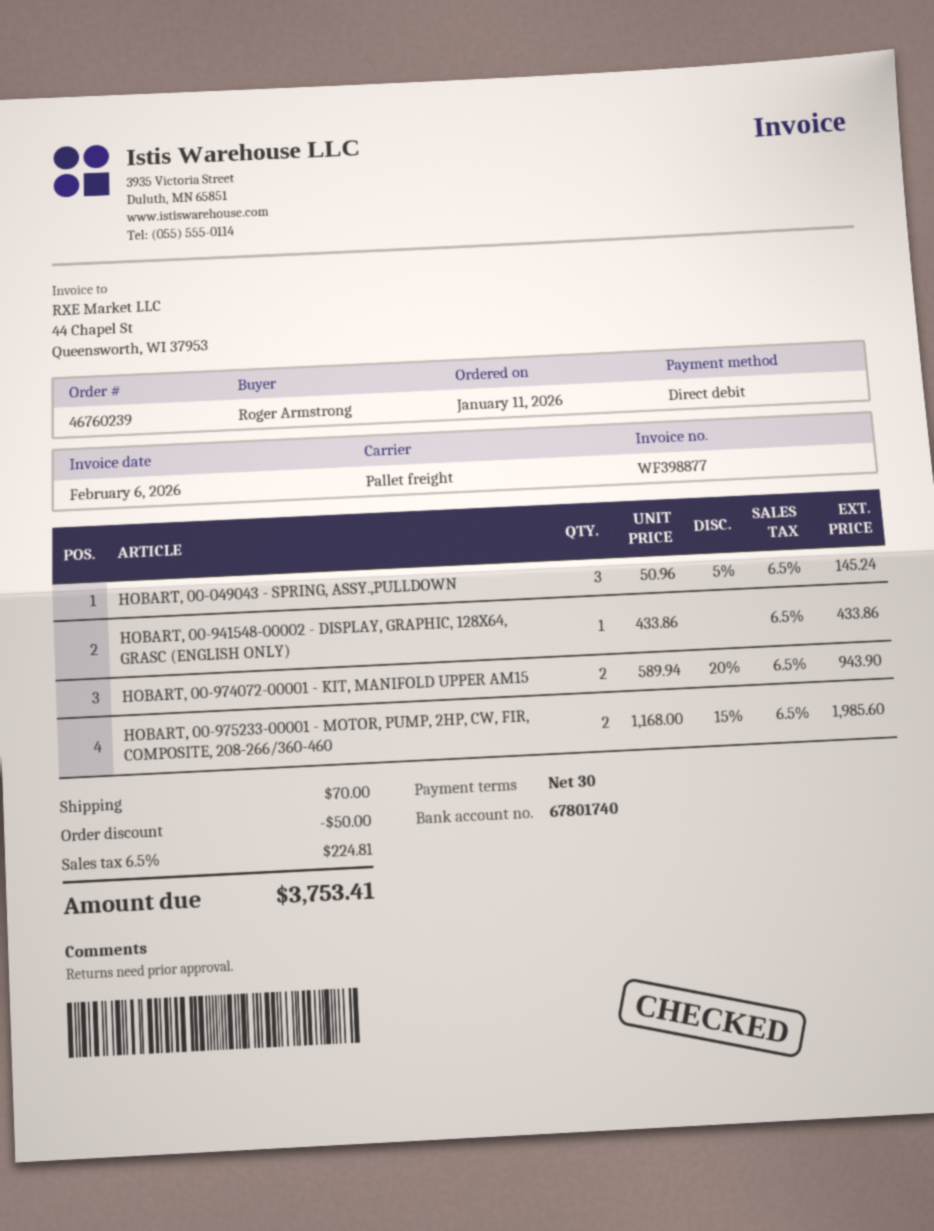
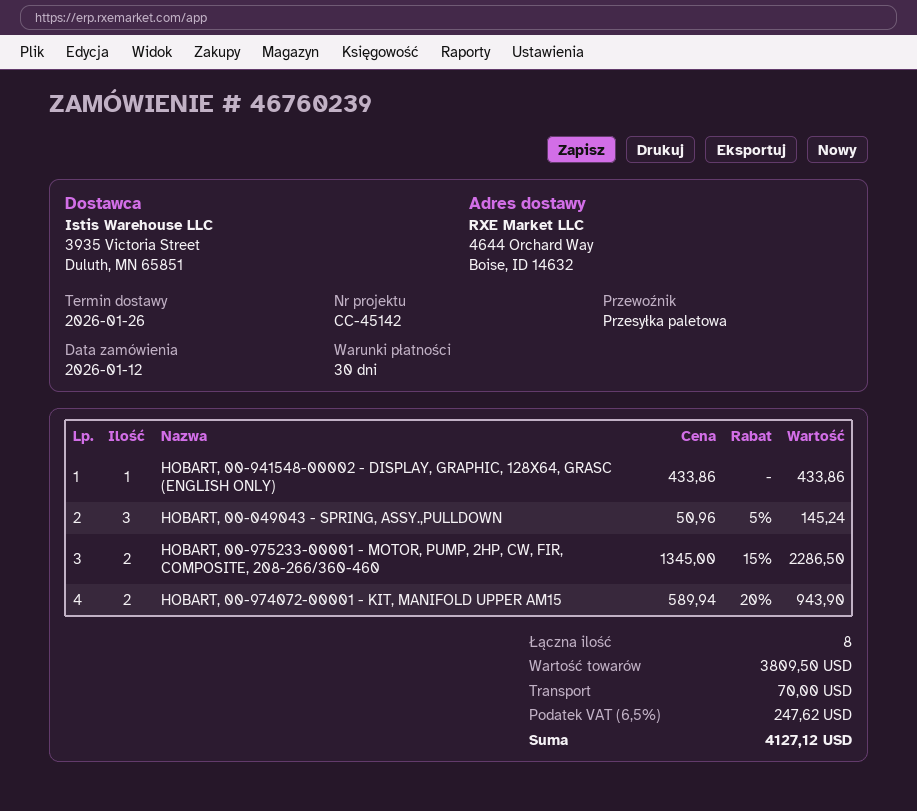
order date: 2026-01-11 -> 2026-01-12
HOBART, 00-975233-00001 - MOTOR, PUMP, 2HP, CW, FIR, COMPOSITE, 208-266/360-460: 2 x 1168.00 - 15% = 1985.60 -> 2 x 1345.00 - 15% = 2286.50
discount: 50.00 -> none
tax: 6.5% = 224.81 -> 6.5% = 247.62
total: 3753.41 -> 4127.12

